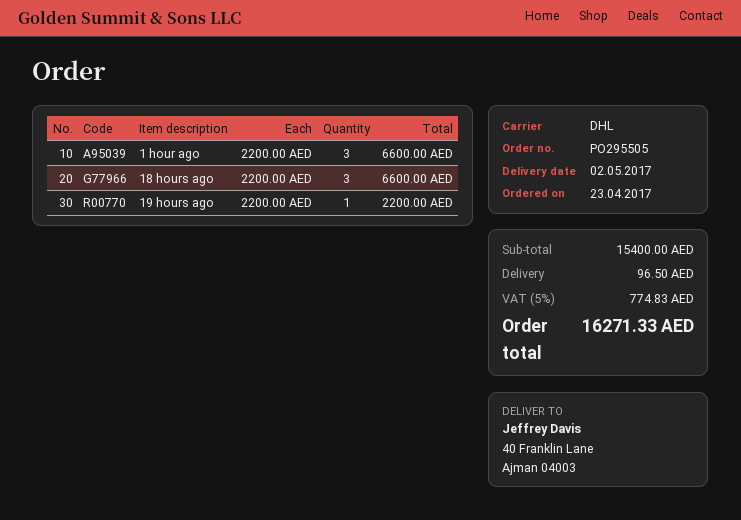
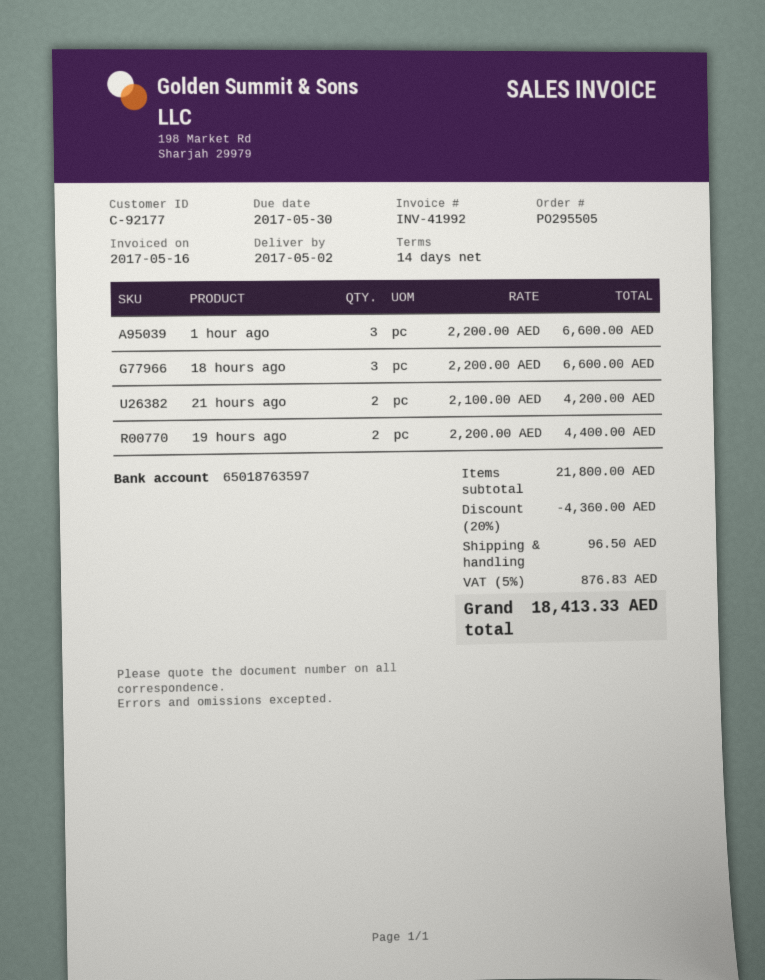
19 hours ago: 1 x 2200.00 = 2200.00 -> 2 x 2200.00 = 4400.00
21 hours ago: none -> 2 x 2100.00 = 4200.00
subtotal: 15400.00 -> 21800.00
discount: none -> 20% = 4360.00
tax: 5% = 774.83 -> 5% = 876.83
total: 16271.33 -> 18413.33

